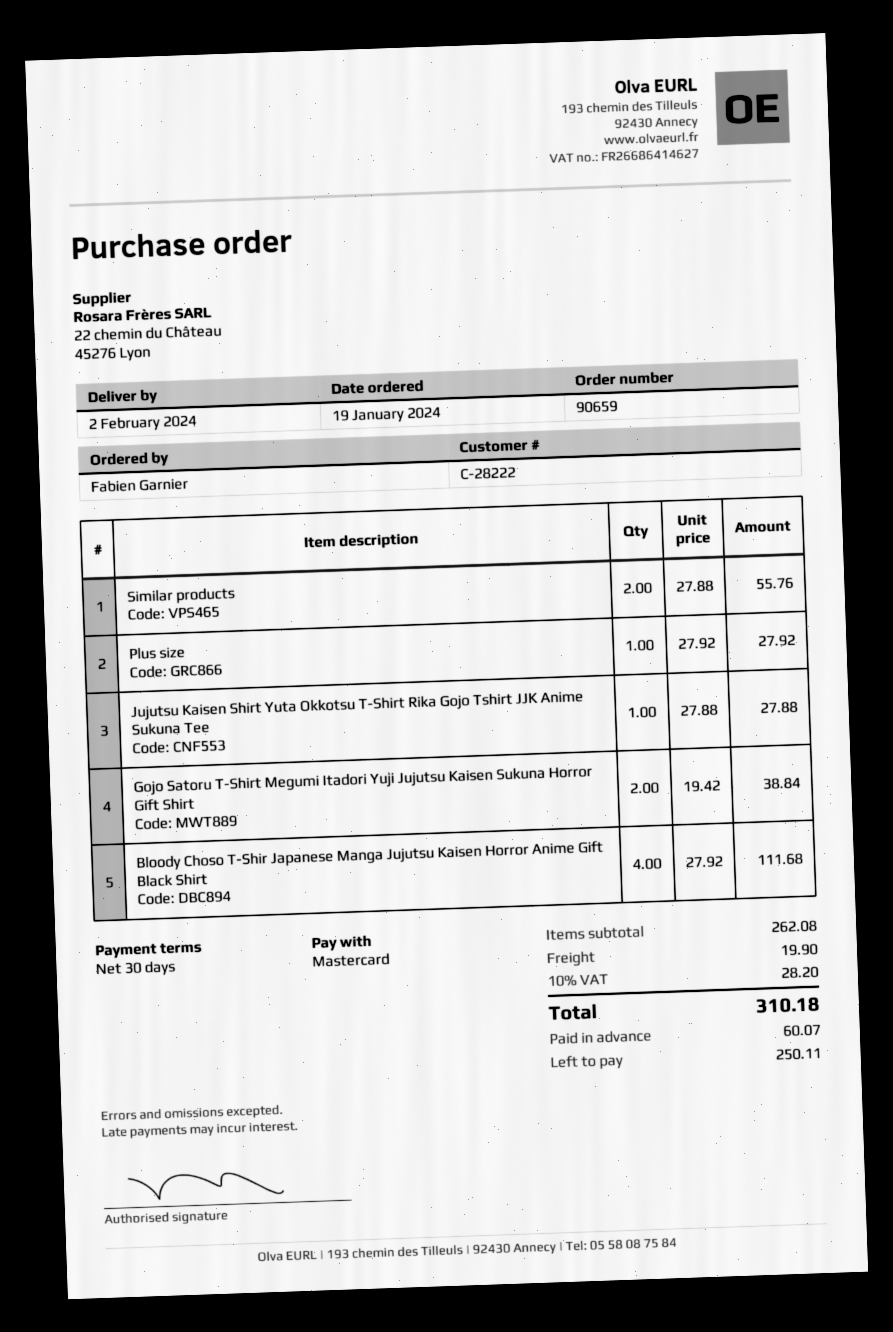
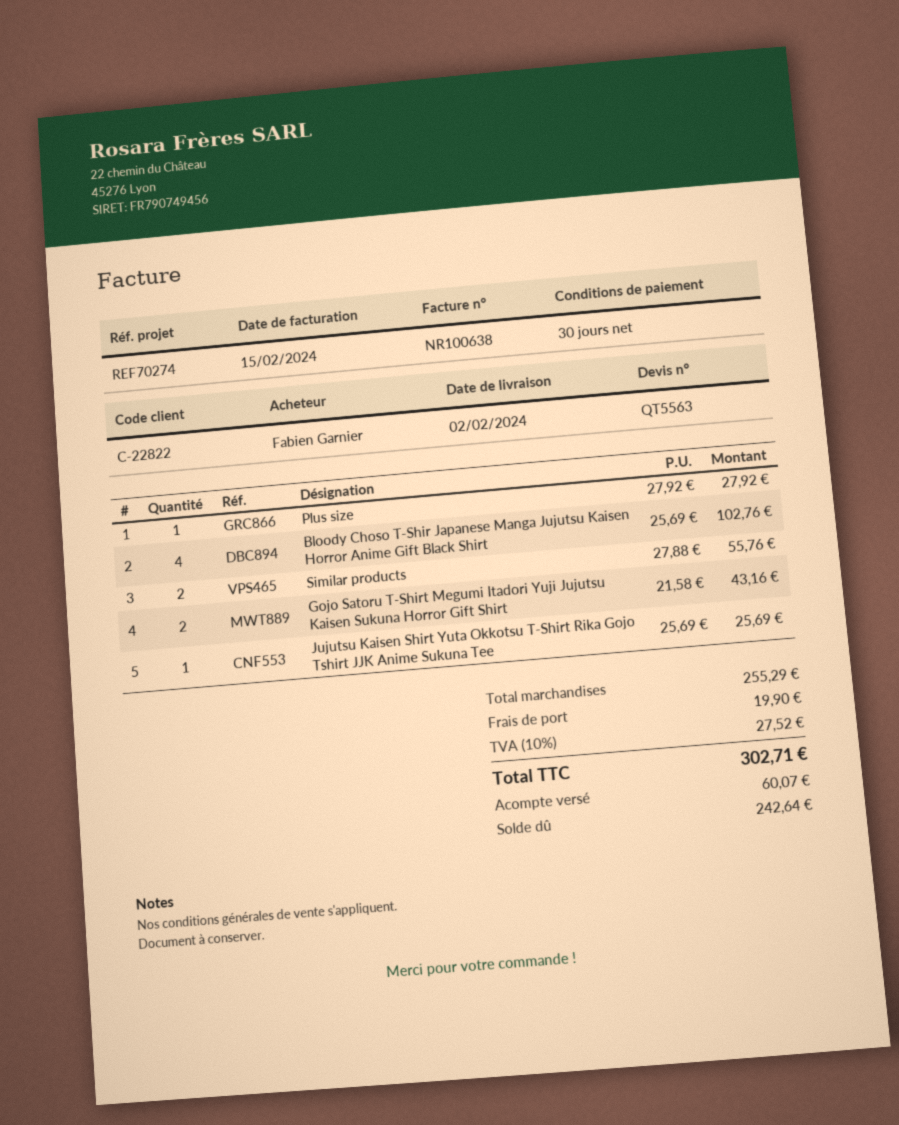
customer number: C-28222 -> C-22822
Jujutsu Kaisen Shirt Yuta Okkotsu T-Shirt Rika Gojo Tshirt JJK Anime Sukuna Tee: 1 x 27.88 = 27.88 -> 1 x 25.69 = 25.69
Gojo Satoru T-Shirt Megumi Itadori Yuji Jujutsu Kaisen Sukuna Horror Gift Shirt: 2 x 19.42 = 38.84 -> 2 x 21.58 = 43.16
Bloody Choso T-Shir Japanese Manga Jujutsu Kaisen Horror Anime Gift Black Shirt: 4 x 27.92 = 111.68 -> 4 x 25.69 = 102.76
subtotal: 262.08 -> 255.29
tax: 10% = 28.20 -> 10% = 27.52
total: 310.18 -> 302.71
balance: 250.11 -> 242.64

